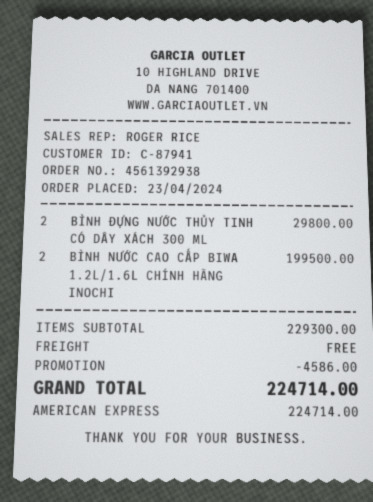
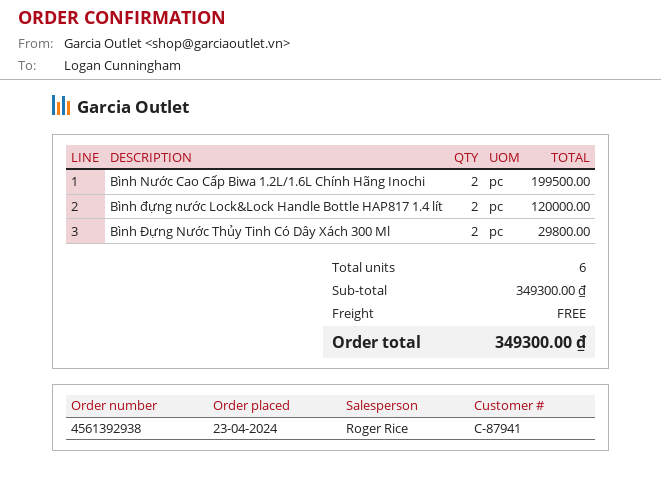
Bình đựng nước Lock&Lock Handle Bottle HAP817 1.4 lít: none -> 2 for 120000.00
subtotal: 229300.00 -> 349300.00
discount: 4586.00 -> none
total: 224714.00 -> 349300.00

